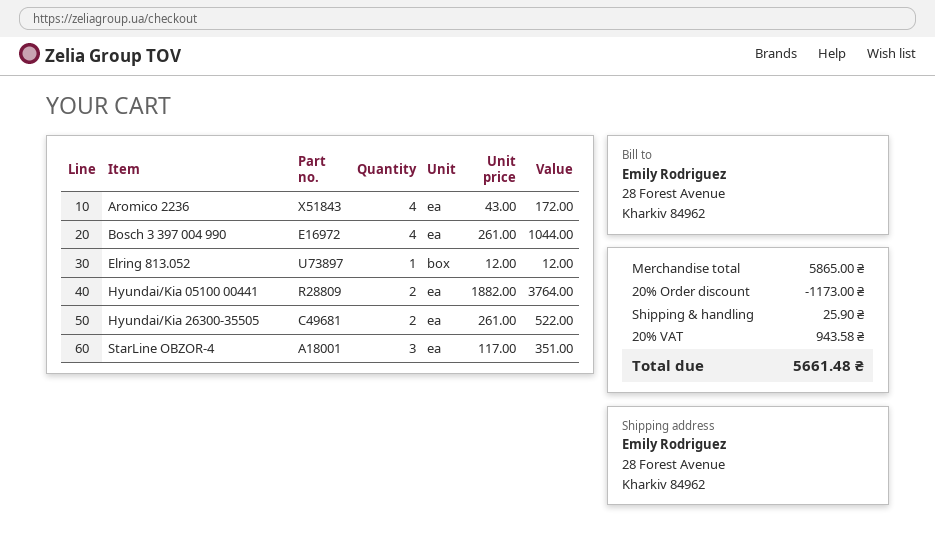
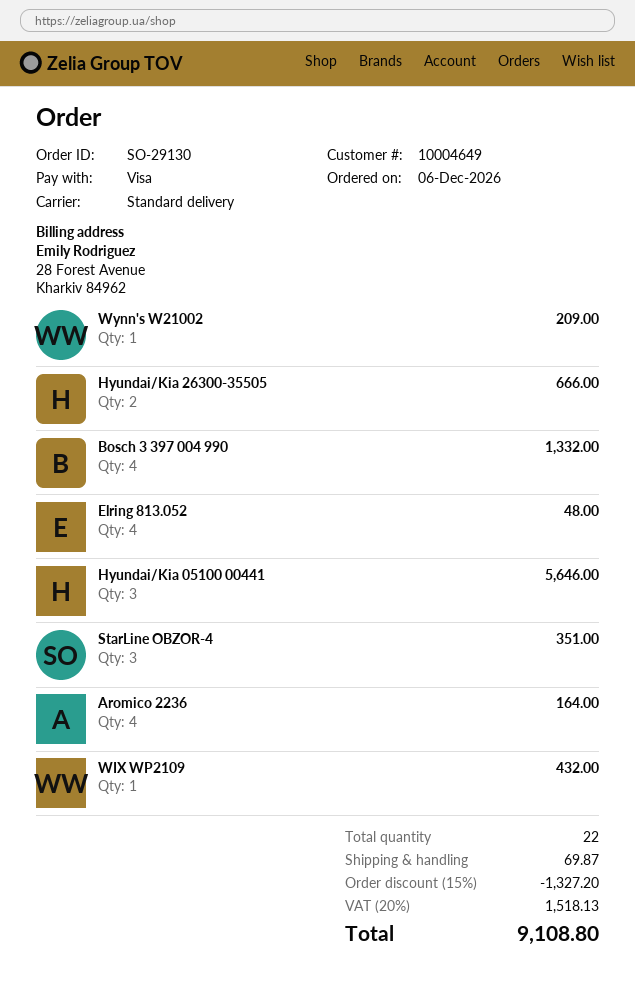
Aromico 2236: 4 for 172.00 -> 4 for 164.00
Bosch 3 397 004 990: 4 for 1044.00 -> 4 for 1332.00
Elring 813.052: 1 for 12.00 -> 4 for 48.00
Hyundai/Kia 05100 00441: 2 for 3764.00 -> 3 for 5646.00
Hyundai/Kia 26300-35505: 2 for 522.00 -> 2 for 666.00
Wynn's W21002: none -> 1 for 209.00
WIX WP2109: none -> 1 for 432.00
discount: 20% = 1173.00 -> 15% = 1327.20
shipping: 25.90 -> 69.87
tax: 20% = 943.58 -> 20% = 1518.13
total: 5661.48 -> 9108.80

